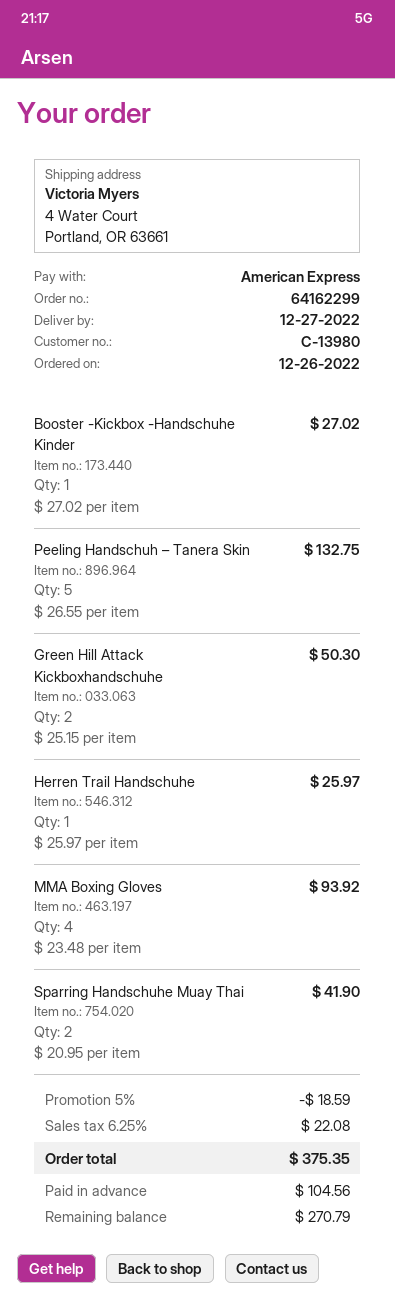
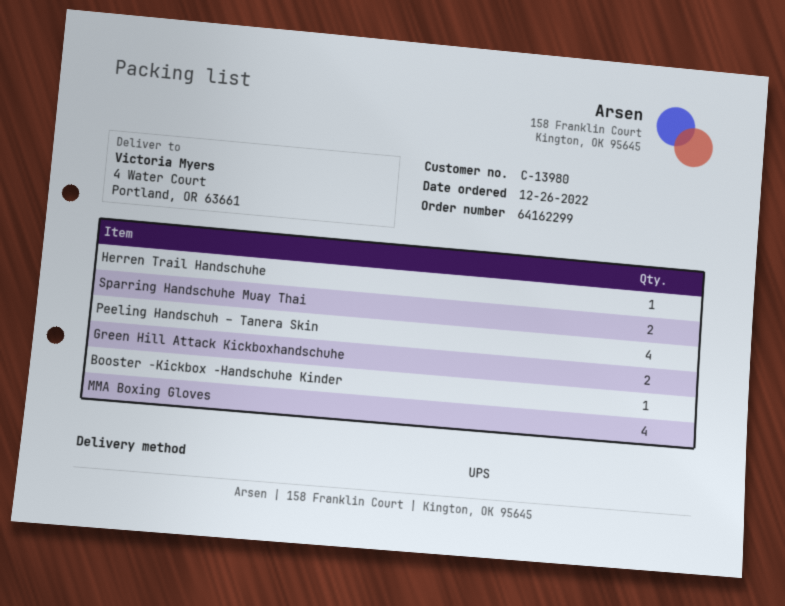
Peeling Handschuh – Tanera Skin: 5 -> 4

